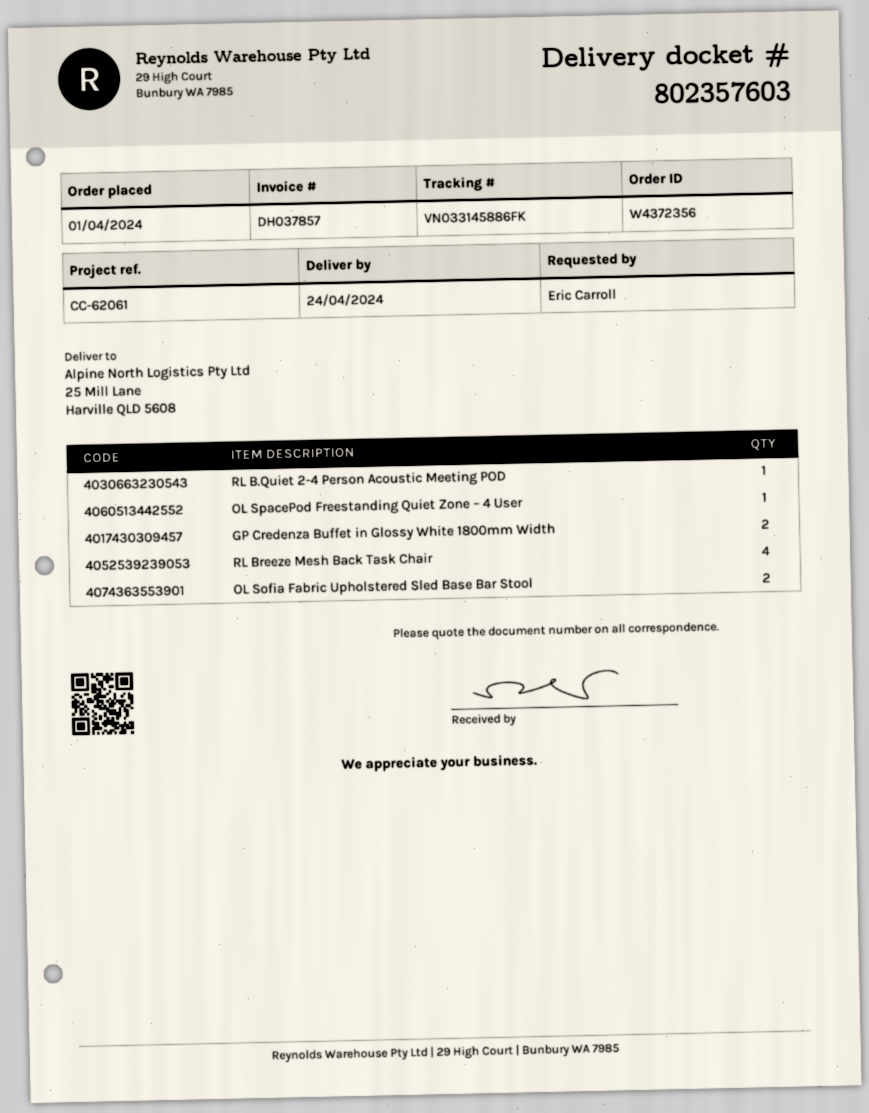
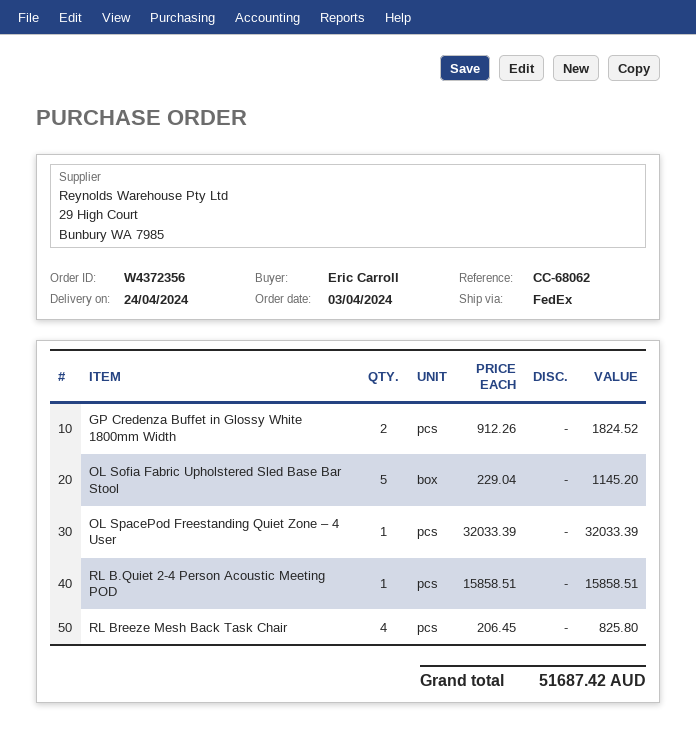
order date: 2024-04-01 -> 2024-04-03
reference: CC-62061 -> CC-68062
OL Sofia Fabric Upholstered Sled Base Bar Stool: 2 -> 5

